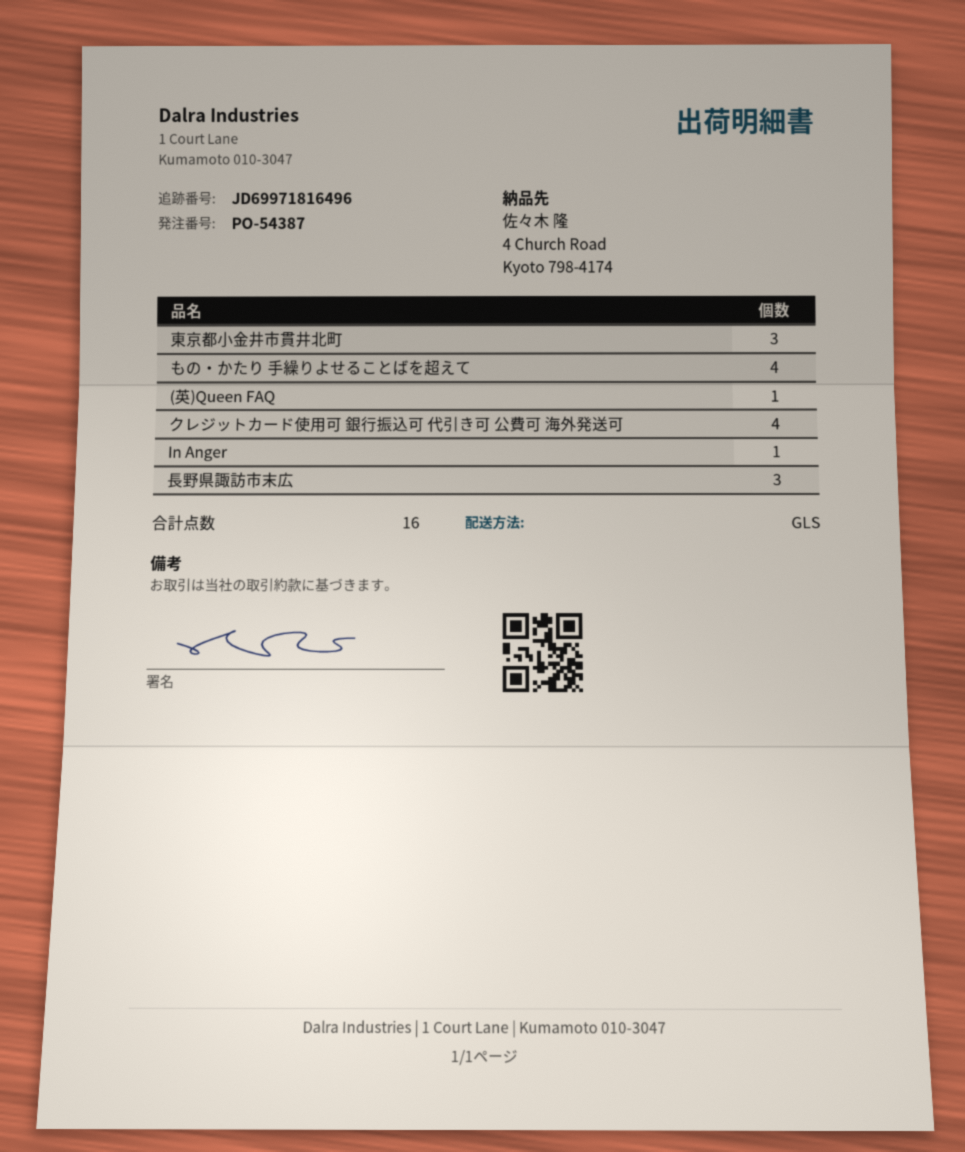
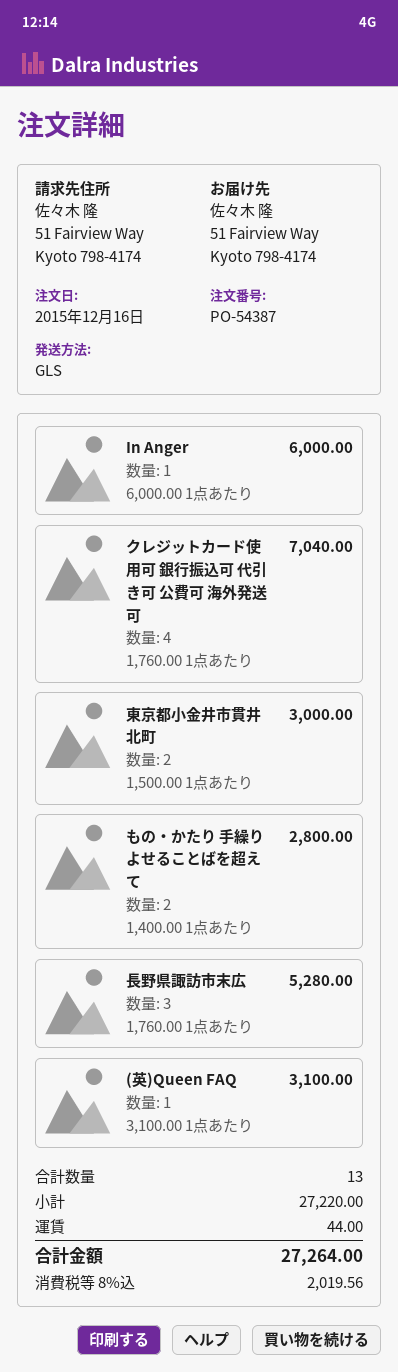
ship to: 4 Church Road, Kyoto 798-4174 -> 51 Fairview Way, Kyoto 798-4174
東京都小金井市貫井北町: 3 -> 2
もの・かたり 手繰りよせることばを超えて: 4 -> 2
total quantity: 16 -> 13

